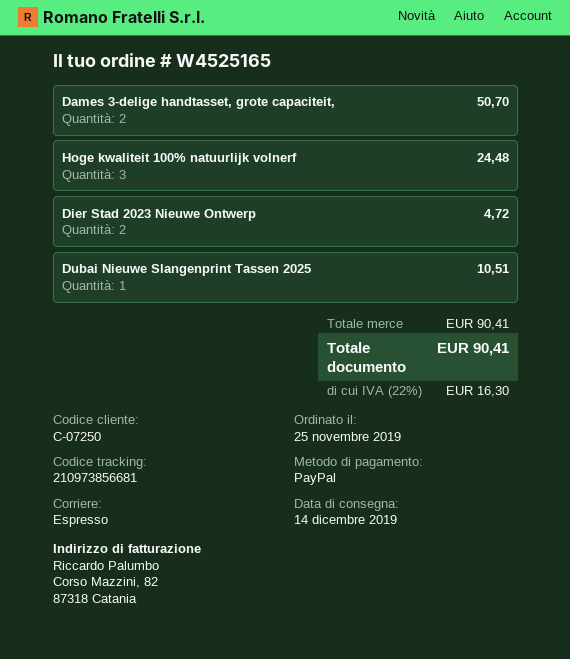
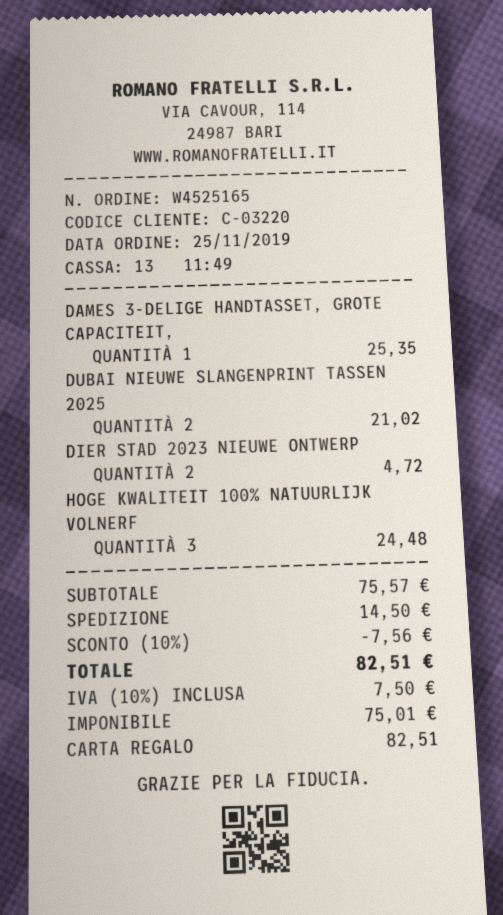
customer number: C-07250 -> C-03220
payment method: PayPal -> gift card
Dames 3-delige handtasset, grote capaciteit,: 2 for 50.70 -> 1 for 25.35
Dubai Nieuwe Slangenprint Tassen 2025: 1 for 10.51 -> 2 for 21.02
subtotal: 90.41 -> 75.57
discount: none -> 10% = 7.56
shipping: none -> 14.50
tax: 22% = 16.30 -> 10% = 7.50
total: 90.41 -> 82.51

